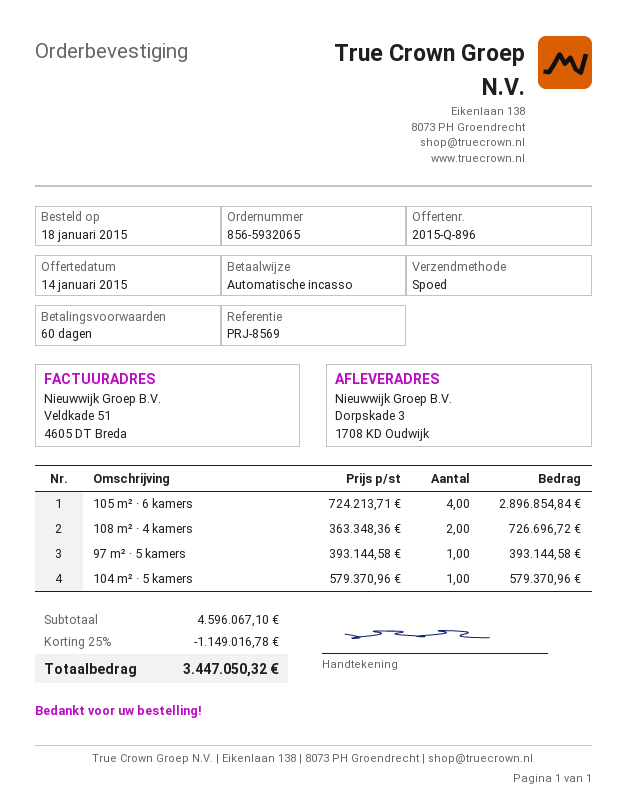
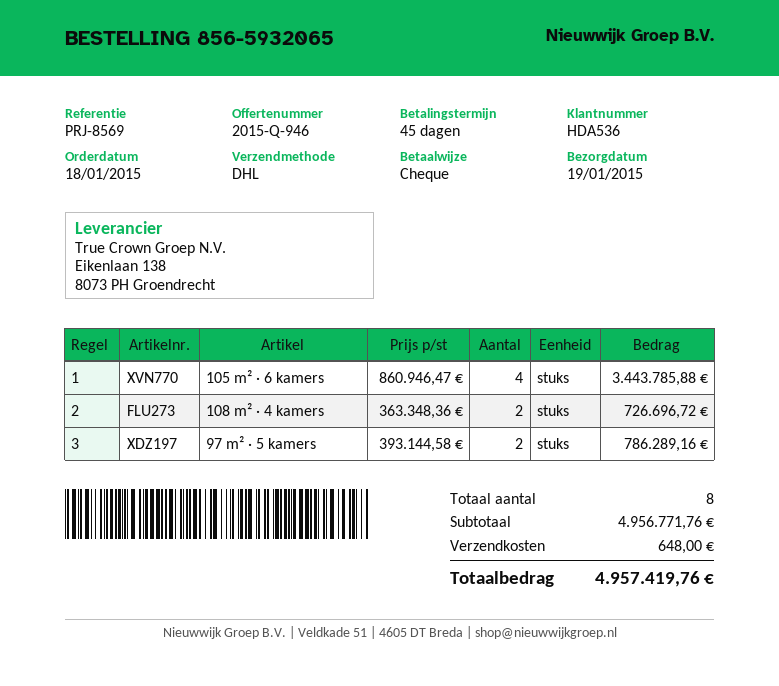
quote number: 2015-Q-896 -> 2015-Q-946
payment terms: 60 days -> 45 days
payment method: direct debit -> cheque
shipping method: express -> DHL
105 m² · 6 kamers: 4 x 724213.71 = 2896854.84 -> 4 x 860946.47 = 3443785.88
97 m² · 5 kamers: 1 x 393144.58 = 393144.58 -> 2 x 393144.58 = 786289.16
104 m² · 5 kamers: 1 x 579370.96 = 579370.96 -> none
subtotal: 4596067.10 -> 4956771.76
discount: 25% = 1149016.78 -> none
shipping: none -> 648.00
total: 3447050.32 -> 4957419.76

